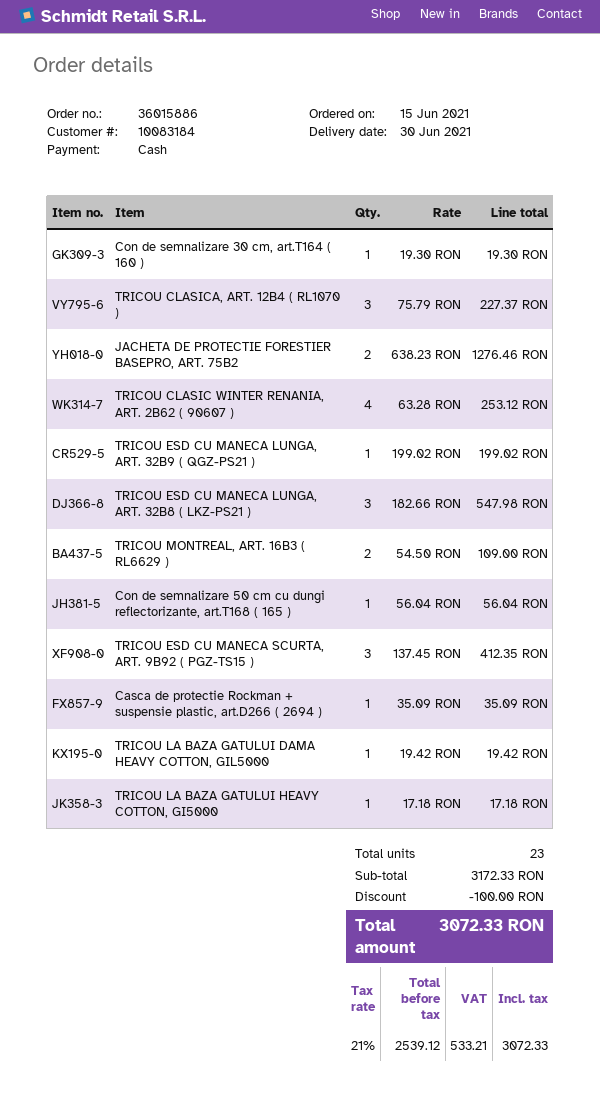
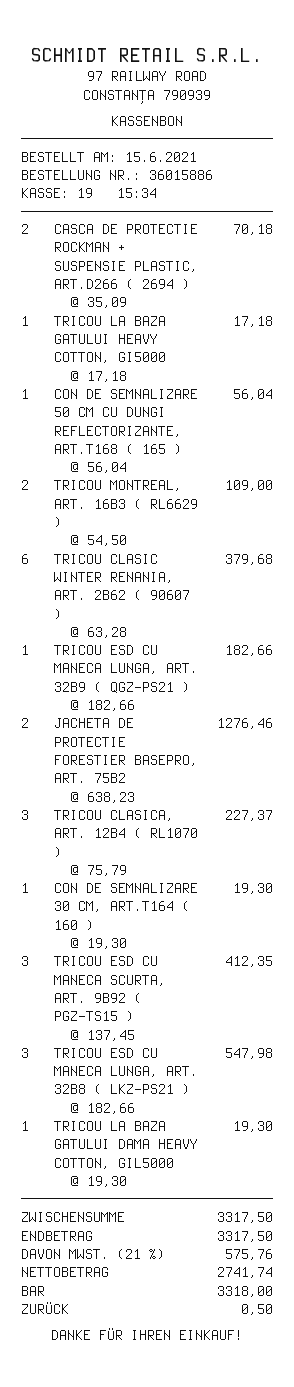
TRICOU CLASIC WINTER RENANIA, ART. 2B62 ( 90607 ): 4 x 63.28 = 253.12 -> 6 x 63.28 = 379.68
TRICOU ESD CU MANECA LUNGA, ART. 32B9 ( QGZ-PS21 ): 1 x 199.02 = 199.02 -> 1 x 182.66 = 182.66
Casca de protectie Rockman + suspensie plastic, art.D266 ( 2694 ): 1 x 35.09 = 35.09 -> 2 x 35.09 = 70.18
TRICOU LA BAZA GATULUI DAMA HEAVY COTTON, GIL5000: 1 x 19.42 = 19.42 -> 1 x 19.30 = 19.30
subtotal: 3172.33 -> 3317.50
discount: 100.00 -> none
net: 2539.12 -> 2741.74
tax: 21% = 533.21 -> 21% = 575.76
total: 3072.33 -> 3317.50

